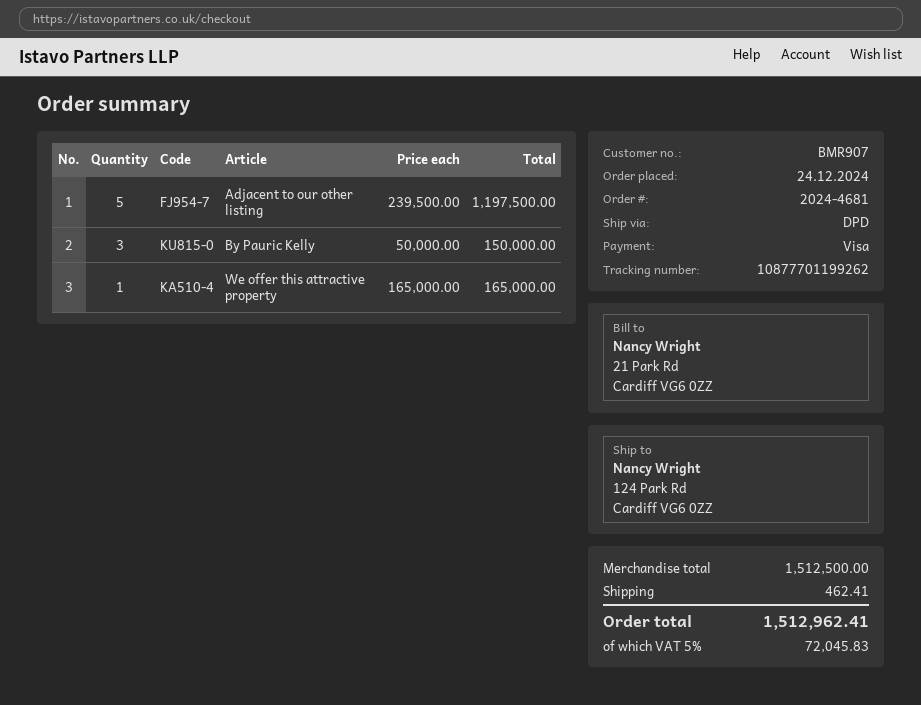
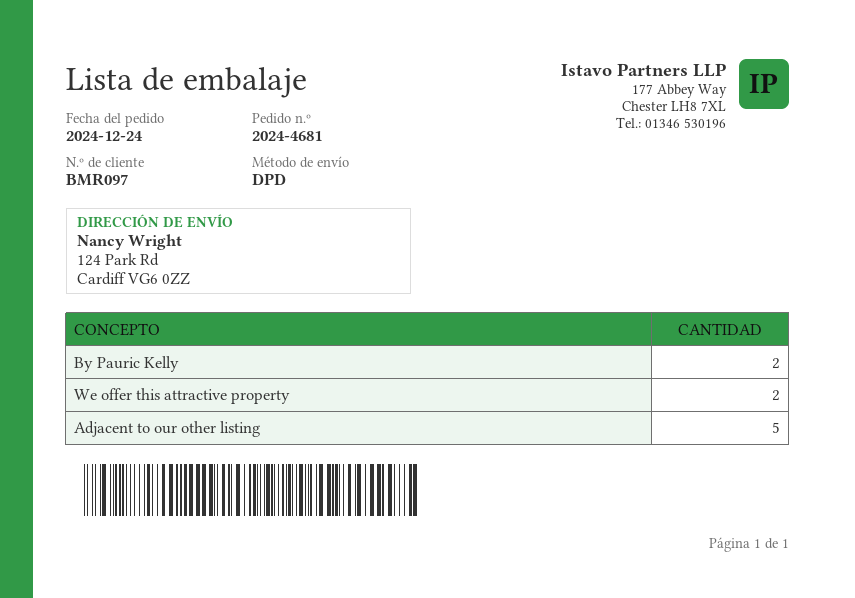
customer number: BMR907 -> BMR097
By Pauric Kelly: 3 -> 2
We offer this attractive property: 1 -> 2

